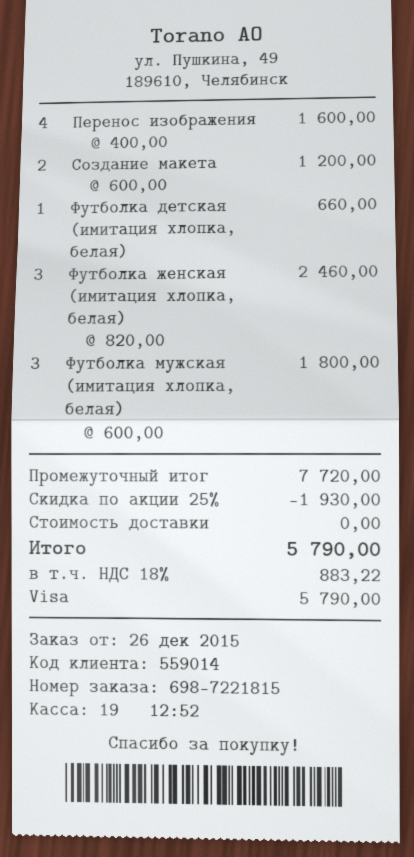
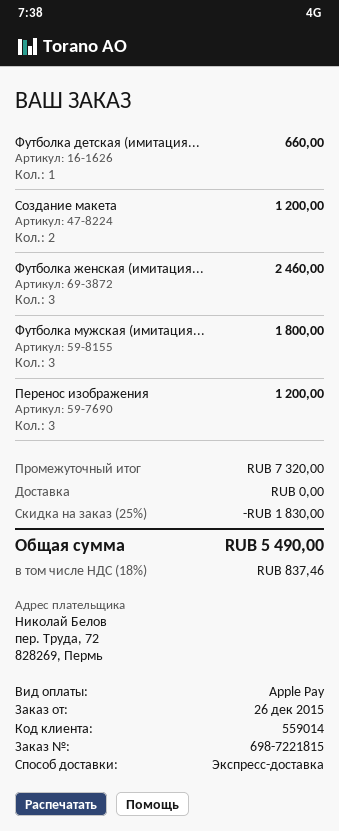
payment method: Visa -> Apple Pay
Перенос изображения: 4 for 1600.00 -> 3 for 1200.00
subtotal: 7720.00 -> 7320.00
discount: 25% = 1930.00 -> 25% = 1830.00
tax: 18% = 883.22 -> 18% = 837.46
total: 5790.00 -> 5490.00

